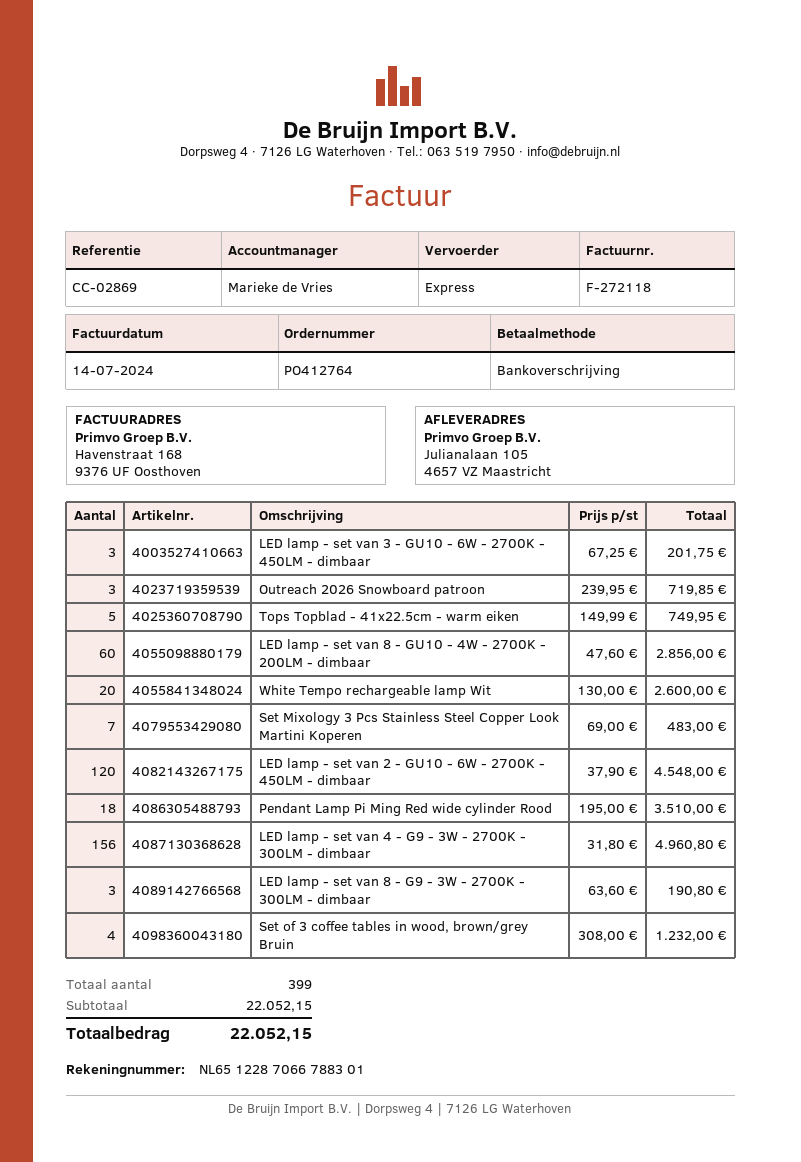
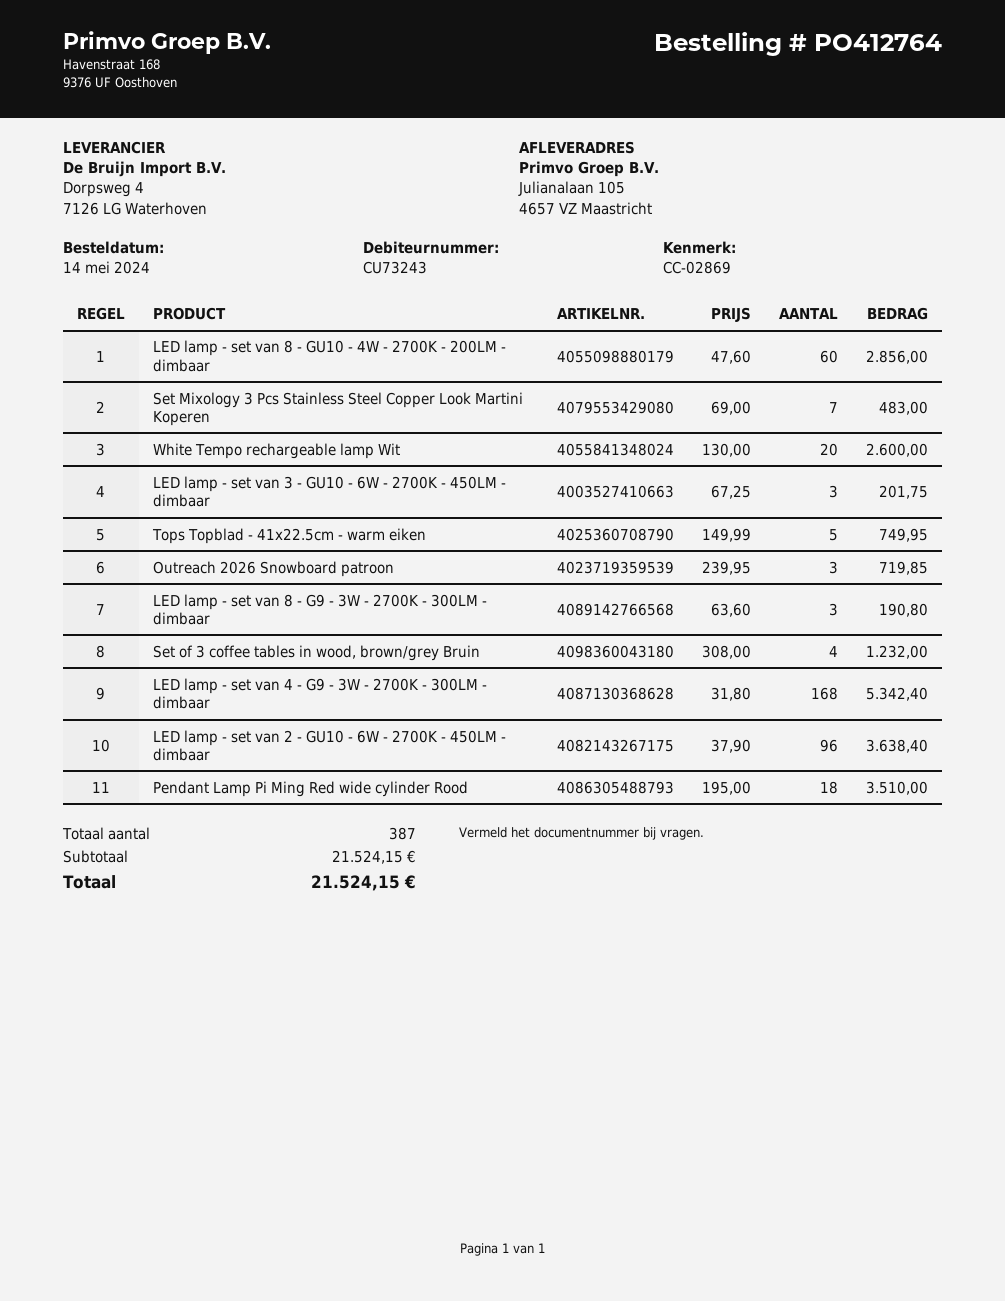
LED lamp - set van 2 - GU10 - 6W - 2700K - 450LM - dimbaar: 120 x 37.90 = 4548.00 -> 96 x 37.90 = 3638.40
LED lamp - set van 4 - G9 - 3W - 2700K - 300LM - dimbaar: 156 x 31.80 = 4960.80 -> 168 x 31.80 = 5342.40
total quantity: 399 -> 387
subtotal: 22052.15 -> 21524.15
total: 22052.15 -> 21524.15

